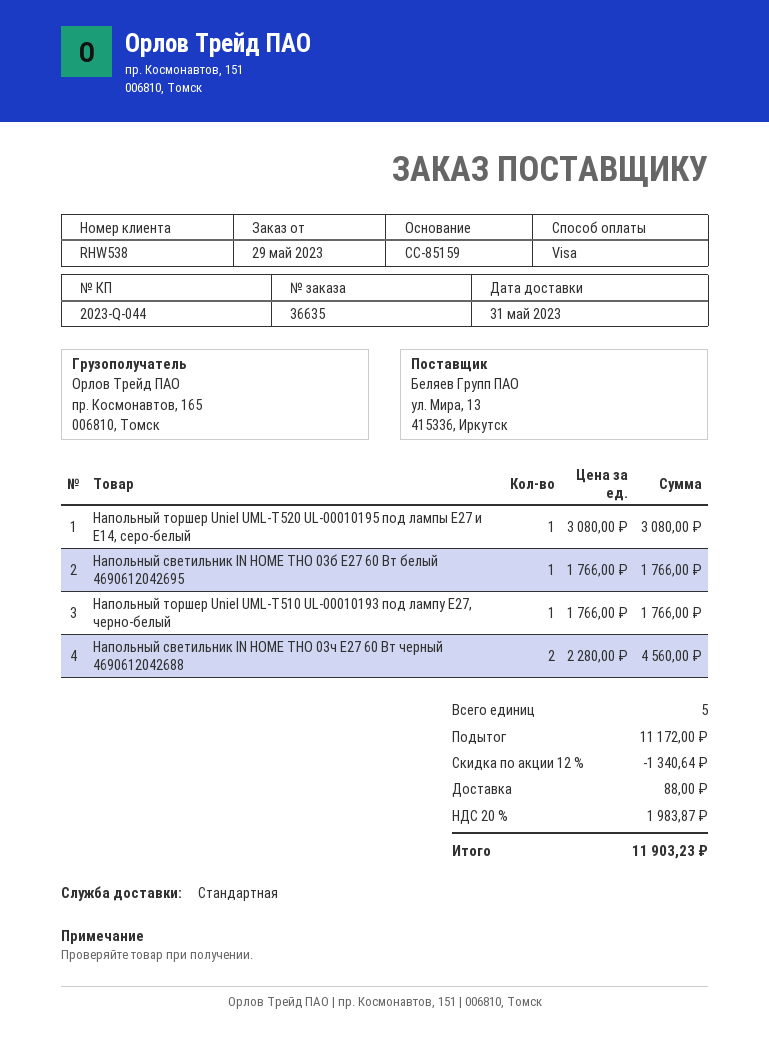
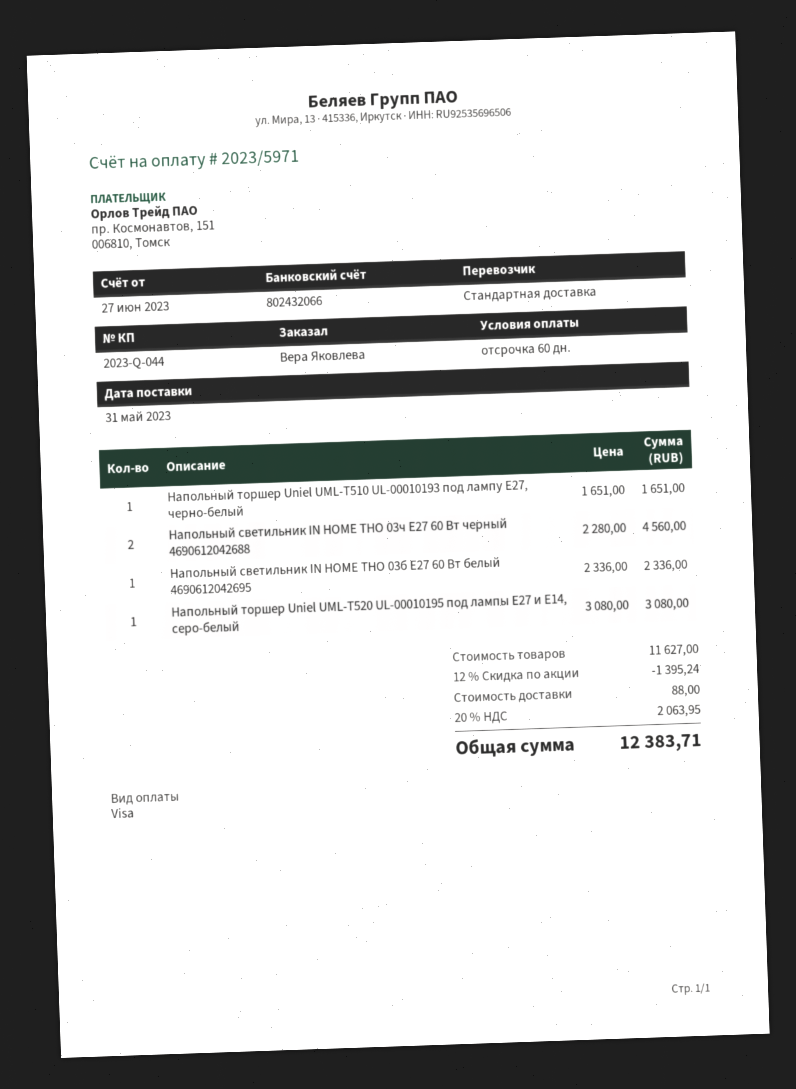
Напольный светильник IN HOME ТНО 03б E27 60 Вт белый 4690612042695: 1 x 1766.00 = 1766.00 -> 1 x 2336.00 = 2336.00
Напольный торшер Uniel UML-T510 UL-00010193 под лампу E27, черно-белый: 1 x 1766.00 = 1766.00 -> 1 x 1651.00 = 1651.00
subtotal: 11172.00 -> 11627.00
discount: 12% = 1340.64 -> 12% = 1395.24
tax: 20% = 1983.87 -> 20% = 2063.95
total: 11903.23 -> 12383.71

